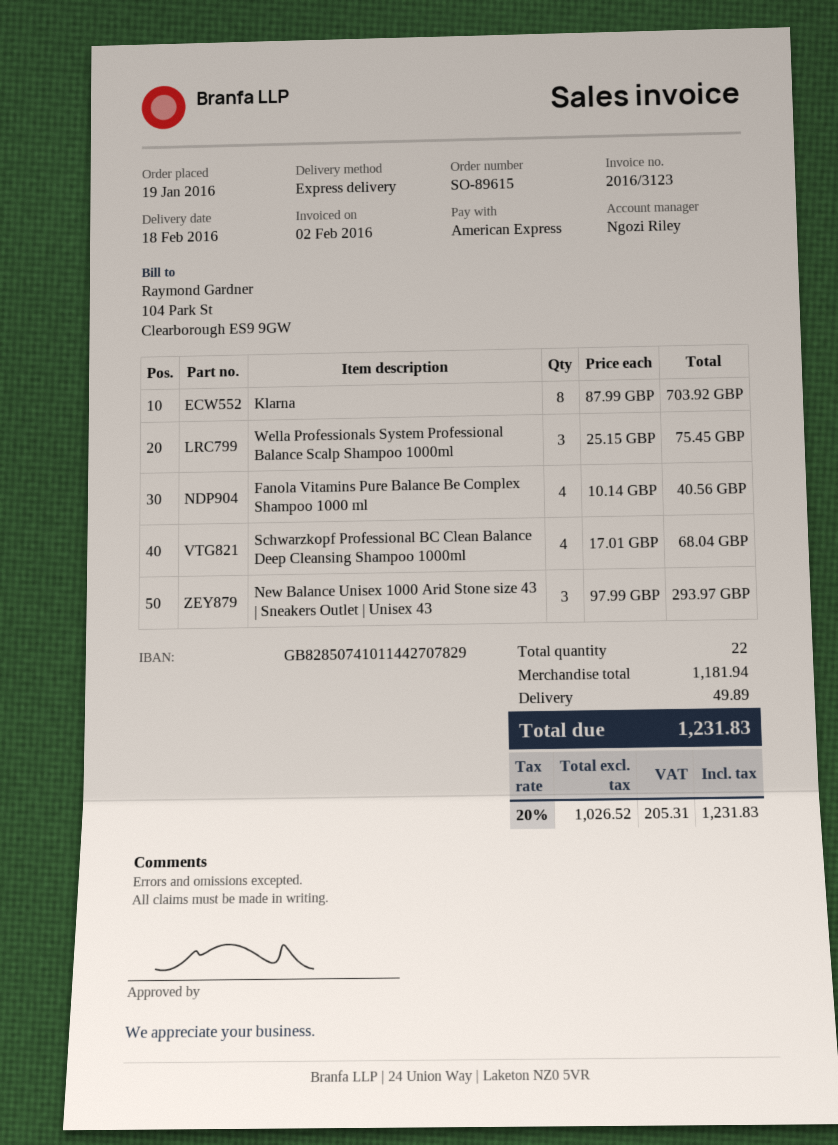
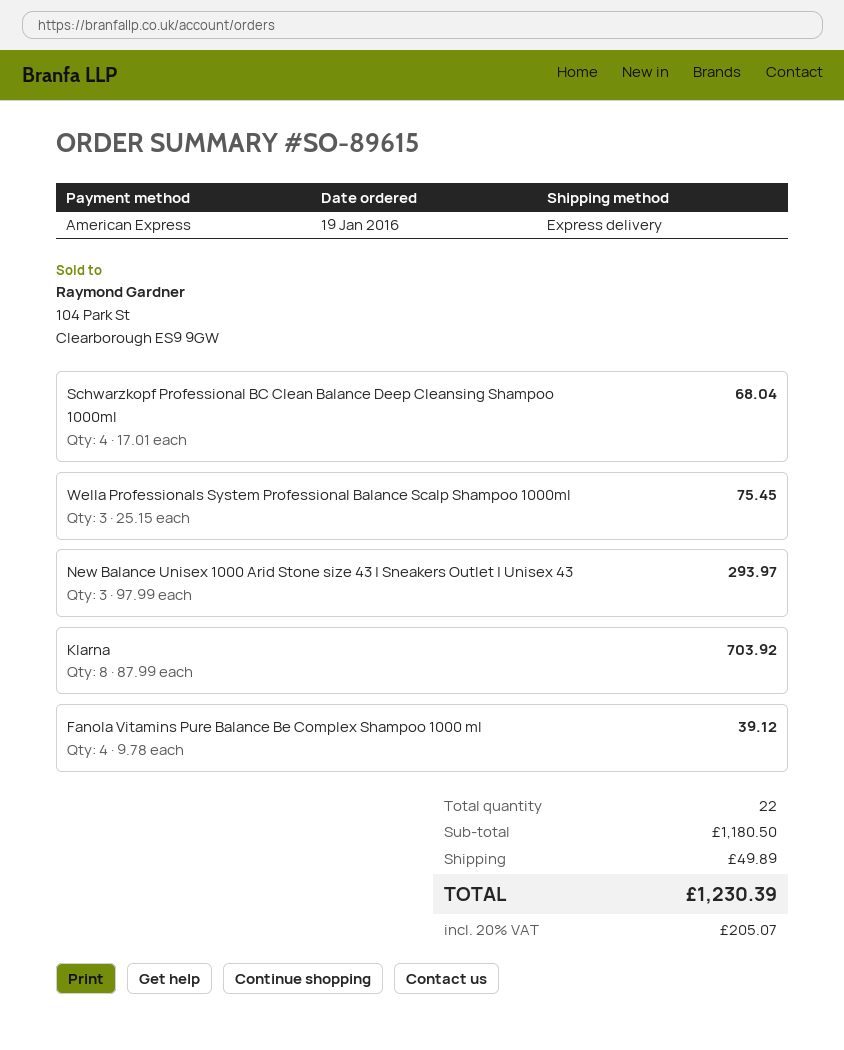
Fanola Vitamins Pure Balance Be Complex Shampoo 1000 ml: 4 x 10.14 = 40.56 -> 4 x 9.78 = 39.12
subtotal: 1181.94 -> 1180.50
tax: 20% = 205.31 -> 20% = 205.07
total: 1231.83 -> 1230.39

